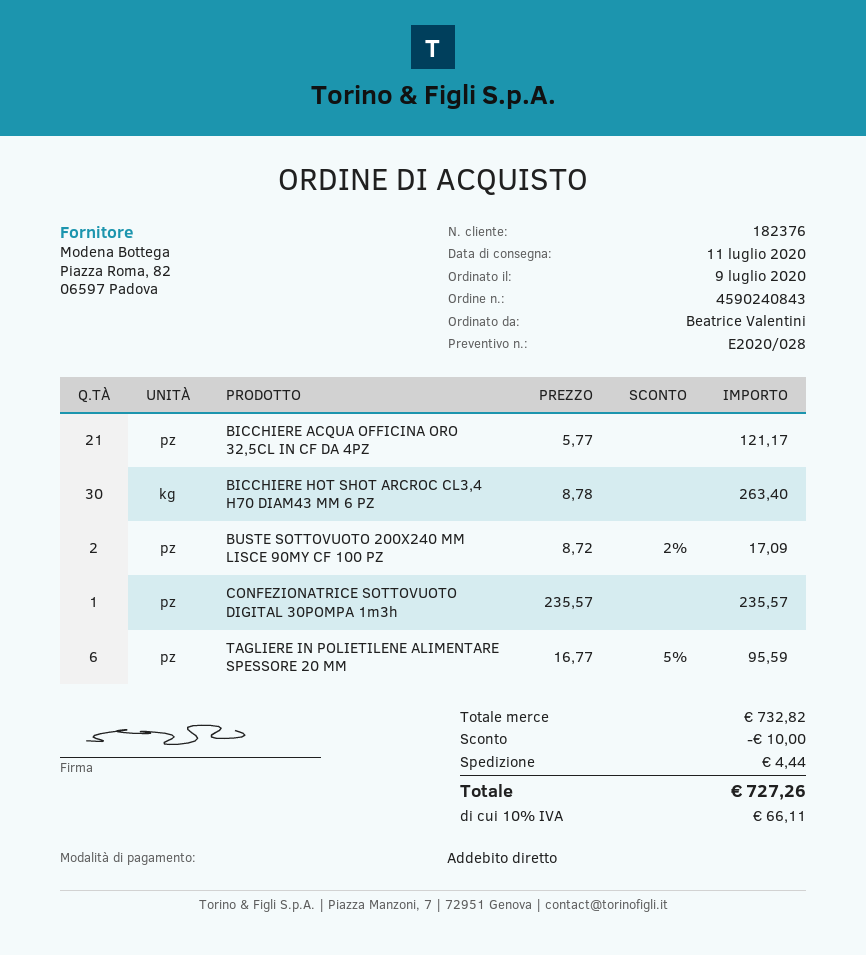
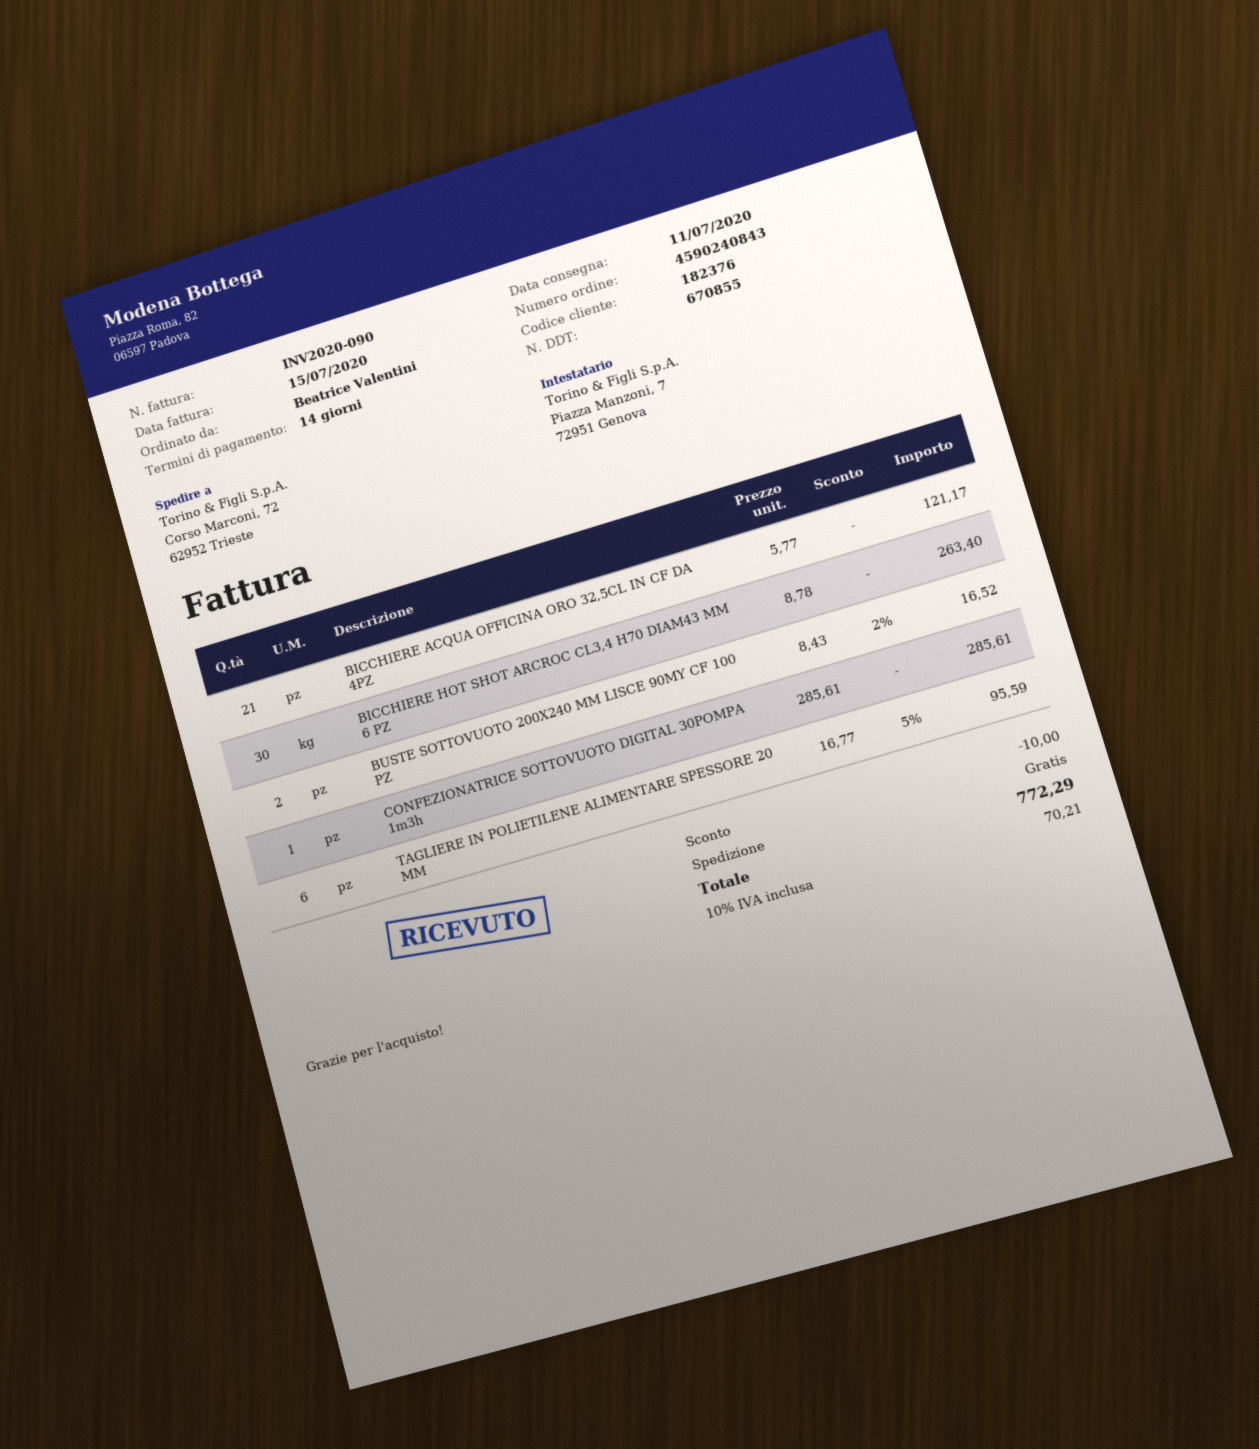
BUSTE SOTTOVUOTO 200X240 MM LISCE 90MY CF 100 PZ: 2 x 8.72 - 2% = 17.09 -> 2 x 8.43 - 2% = 16.52
CONFEZIONATRICE SOTTOVUOTO DIGITAL 30POMPA 1m3h: 1 x 235.57 = 235.57 -> 1 x 285.61 = 285.61
shipping: 4.44 -> 0.00
tax: 10% = 66.11 -> 10% = 70.21
total: 727.26 -> 772.29

